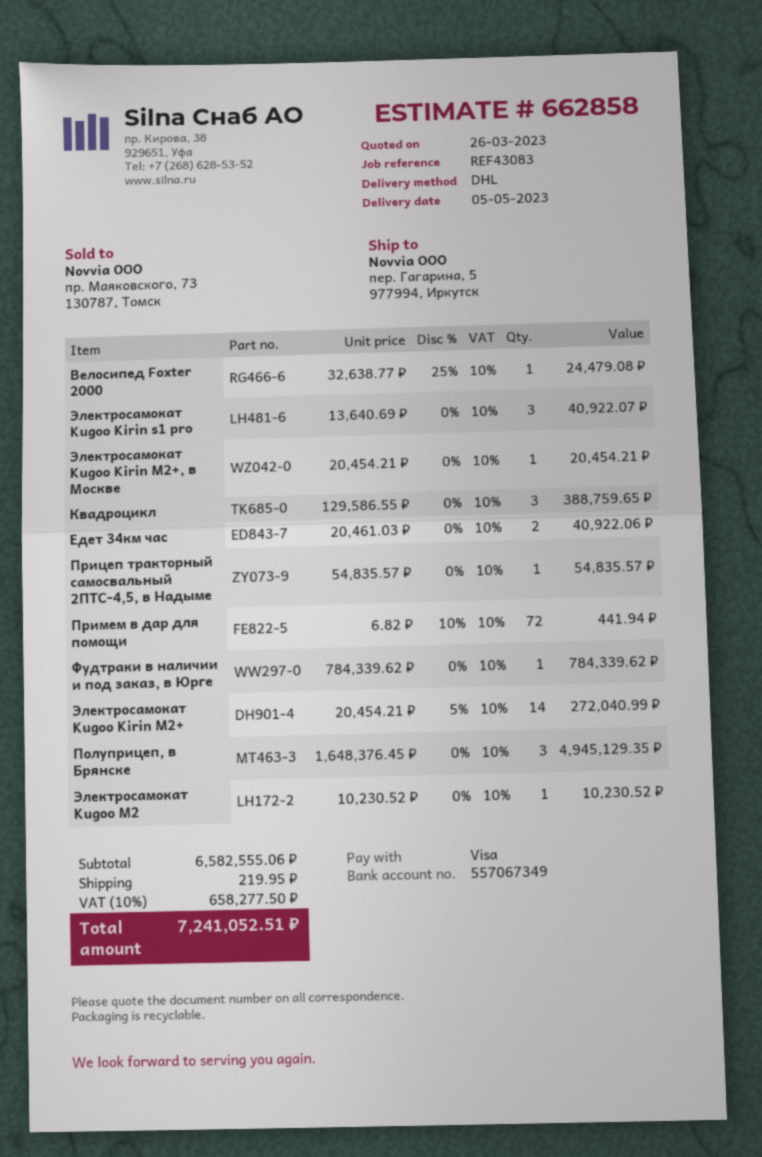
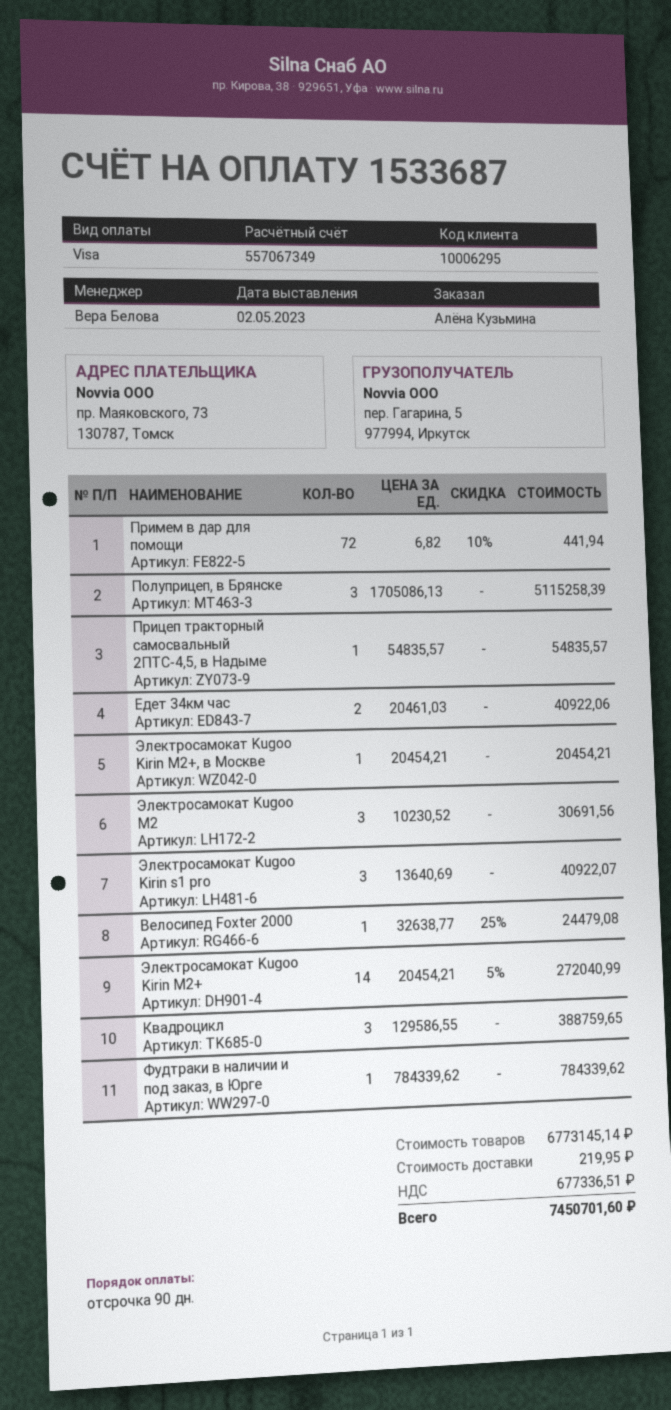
Полуприцеп, в Брянске: 3 x 1648376.45 = 4945129.35 -> 3 x 1705086.13 = 5115258.39
Электросамокат Kugoo M2: 1 x 10230.52 = 10230.52 -> 3 x 10230.52 = 30691.56
subtotal: 6582555.06 -> 6773145.14
tax: 658277.50 -> 677336.51
total: 7241052.51 -> 7450701.60

